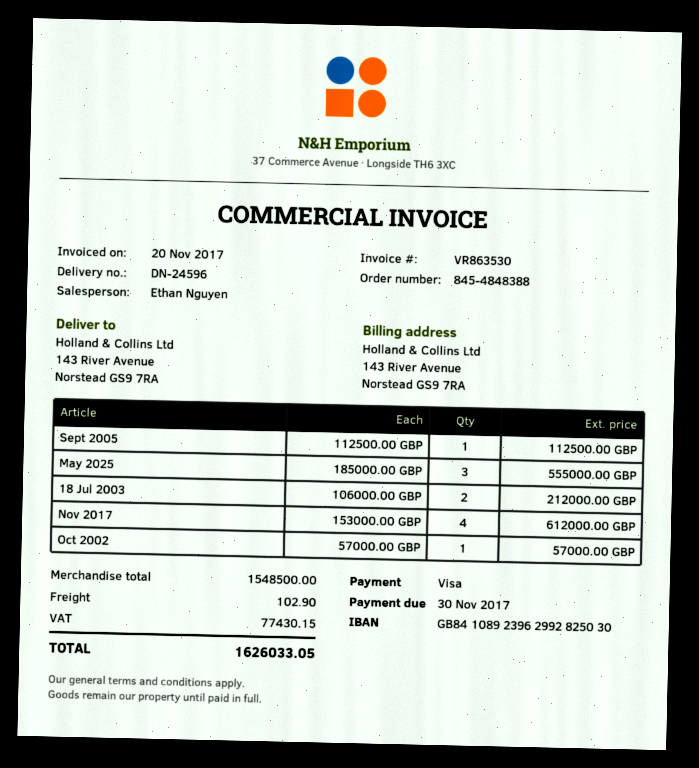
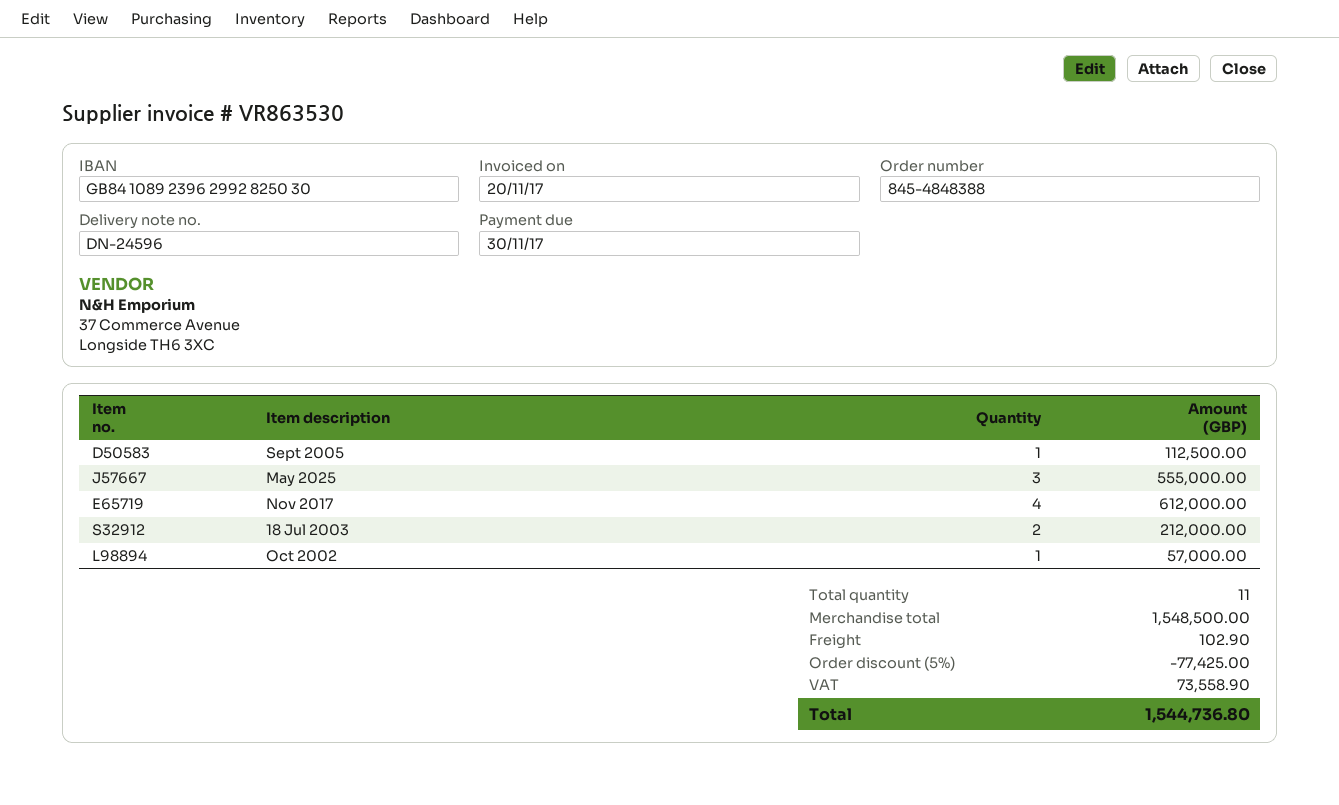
discount: none -> 5% = 77425.00
tax: 77430.15 -> 73558.90
total: 1626033.05 -> 1544736.80

